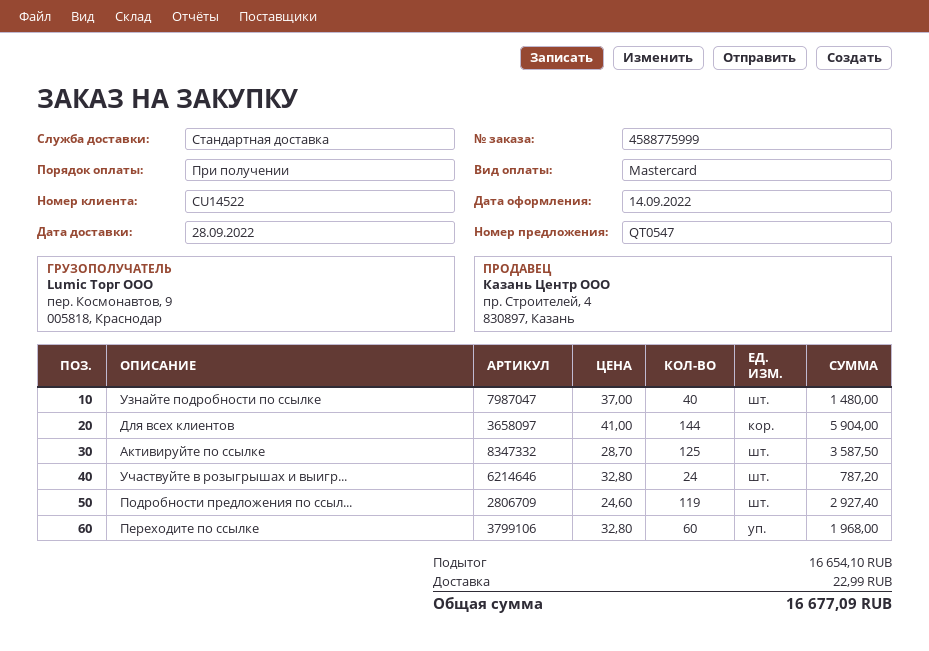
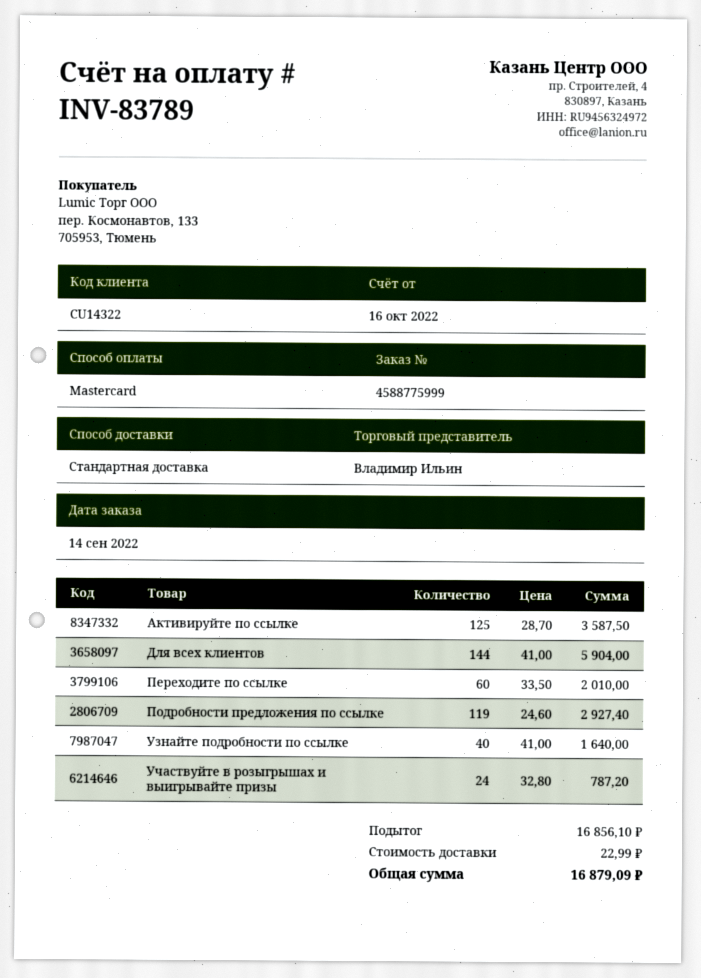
customer number: CU14522 -> CU14322
Узнайте подробности по ссылке: 40 x 37.00 = 1480.00 -> 40 x 41.00 = 1640.00
Переходите по ссылке: 60 x 32.80 = 1968.00 -> 60 x 33.50 = 2010.00
subtotal: 16654.10 -> 16856.10
total: 16677.09 -> 16879.09

